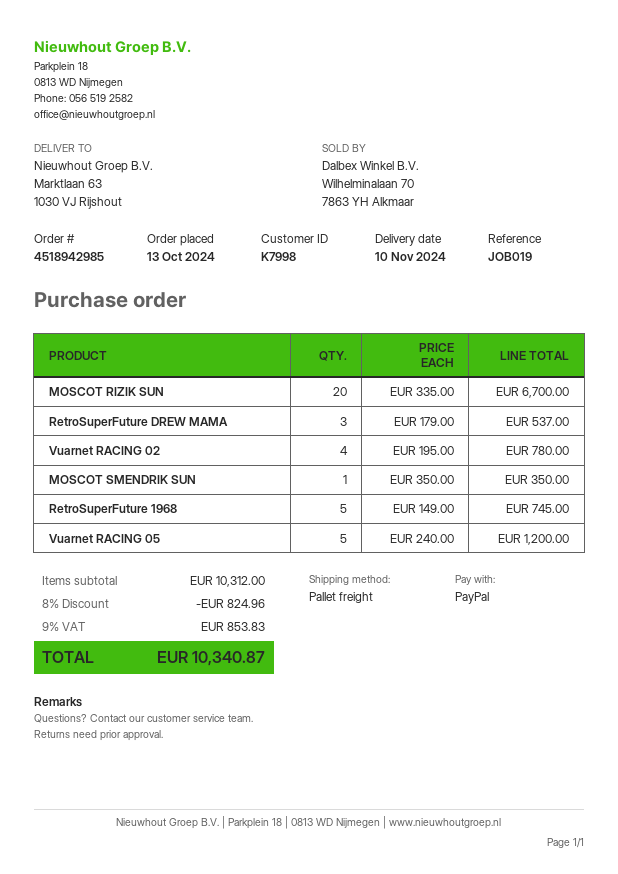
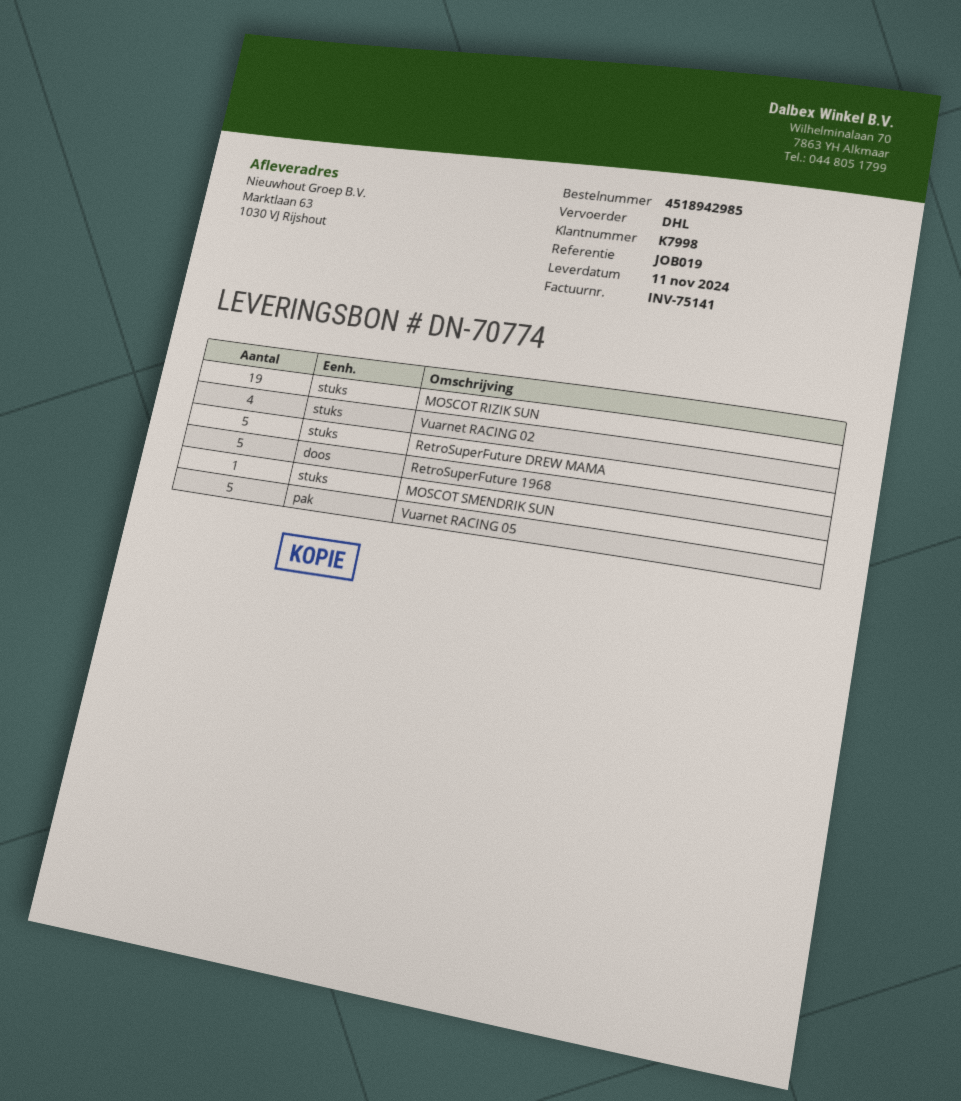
delivery date: 2024-11-10 -> 2024-11-11
shipping method: pallet freight -> DHL
MOSCOT RIZIK SUN: 20 -> 19
RetroSuperFuture DREW MAMA: 3 -> 5

